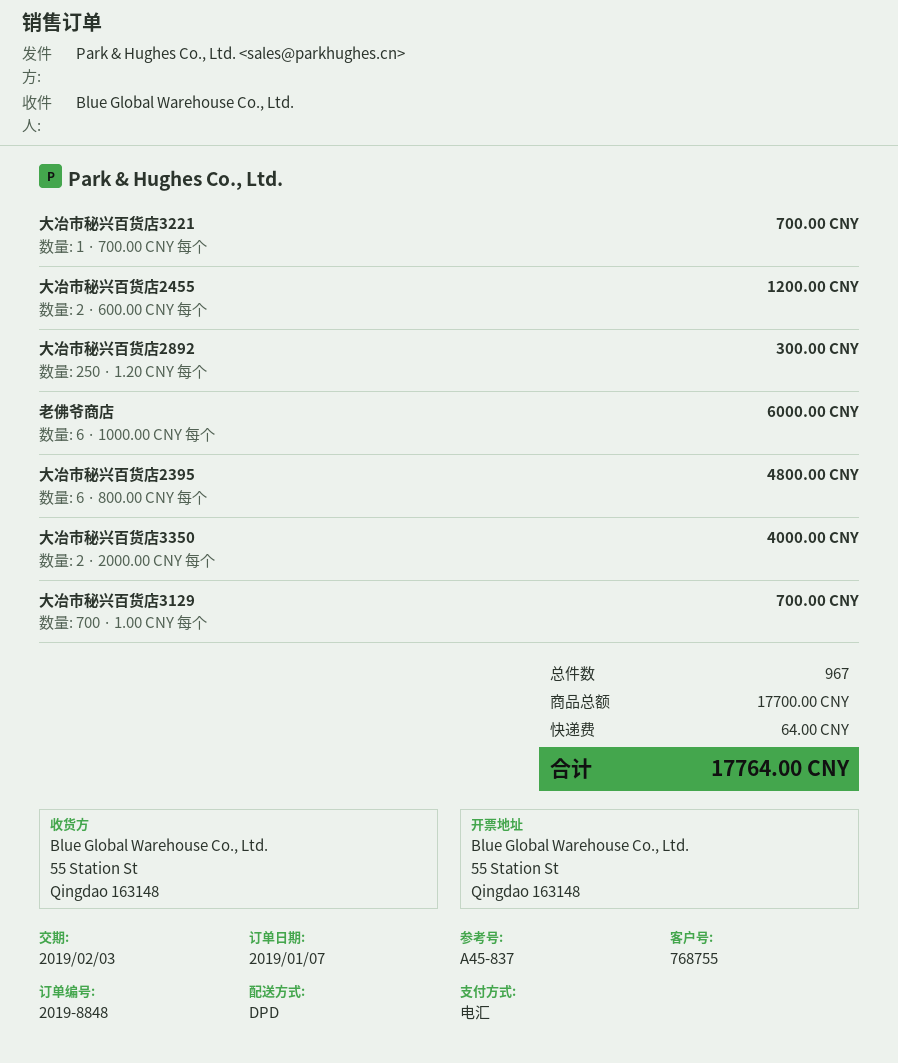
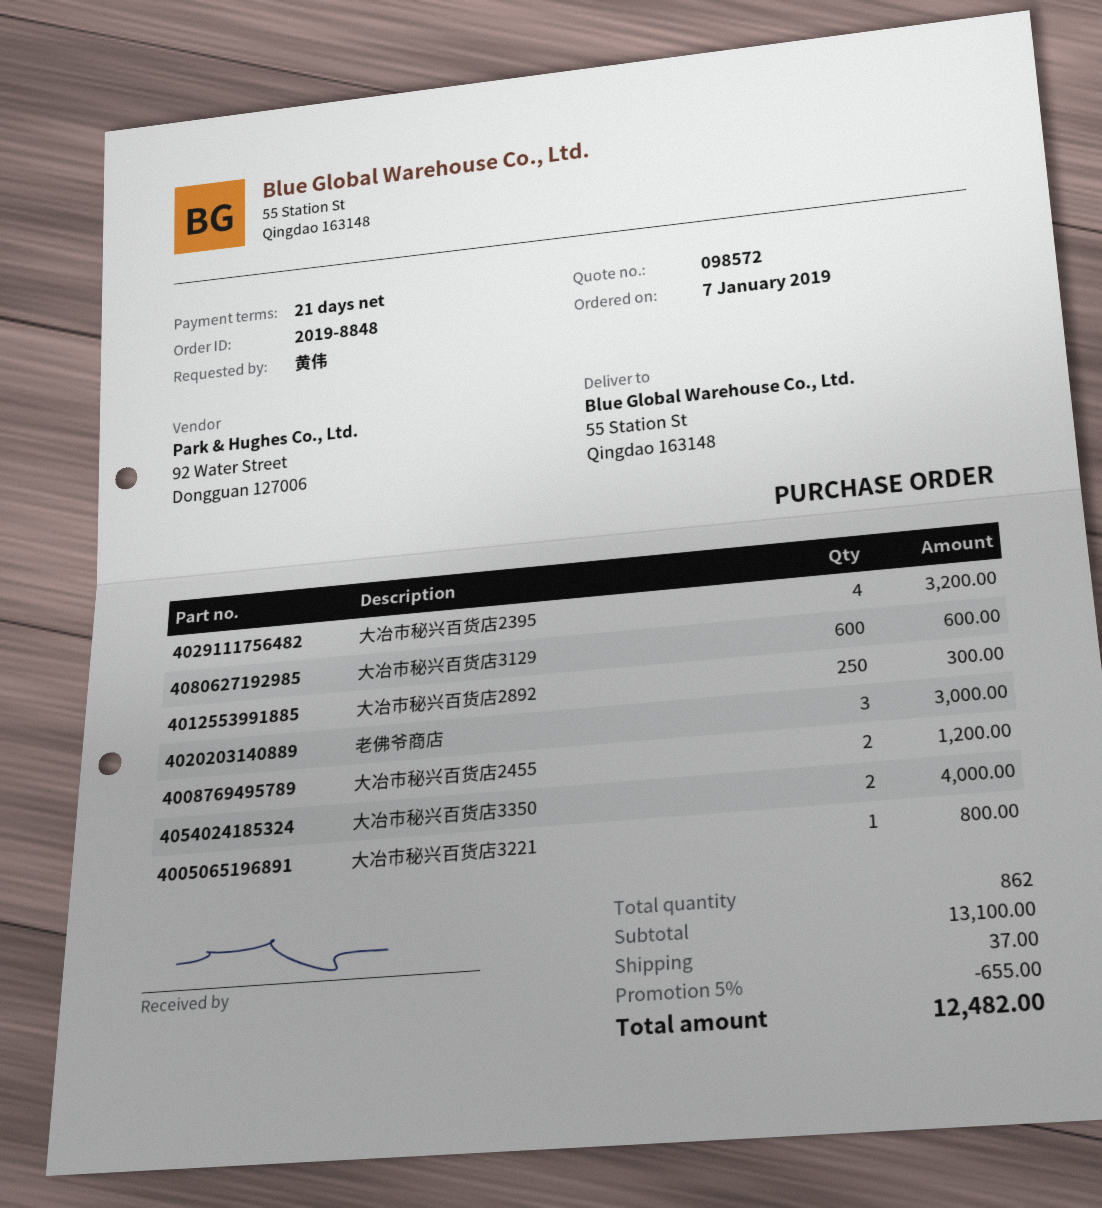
大冶市秘兴百货店3221: 1 for 700.00 -> 1 for 800.00
老佛爷商店: 6 for 6000.00 -> 3 for 3000.00
大冶市秘兴百货店2395: 6 for 4800.00 -> 4 for 3200.00
大冶市秘兴百货店3129: 700 for 700.00 -> 600 for 600.00
total quantity: 967 -> 862
subtotal: 17700.00 -> 13100.00
discount: none -> 5% = 655.00
shipping: 64.00 -> 37.00
total: 17764.00 -> 12482.00

